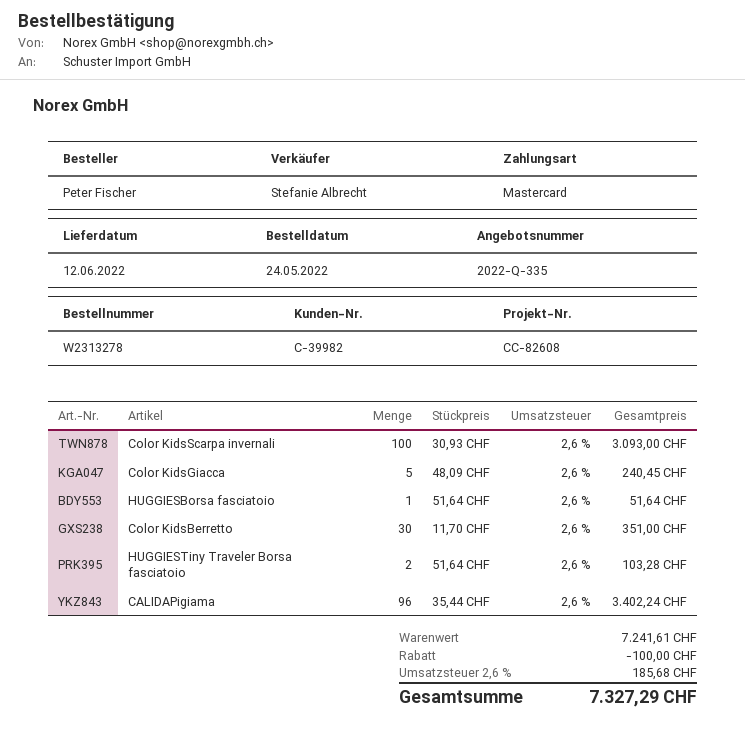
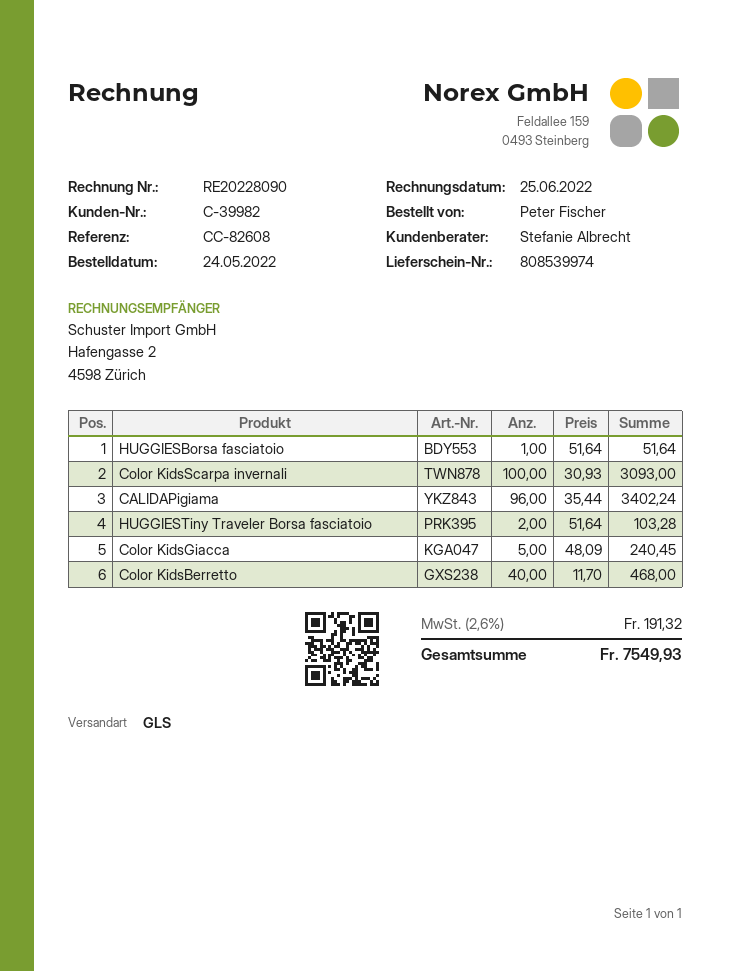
Color KidsBerretto: 30 x 11.70 = 351.00 -> 40 x 11.70 = 468.00
discount: 100.00 -> none
tax: 2.6% = 185.68 -> 2.6% = 191.32
total: 7327.29 -> 7549.93

